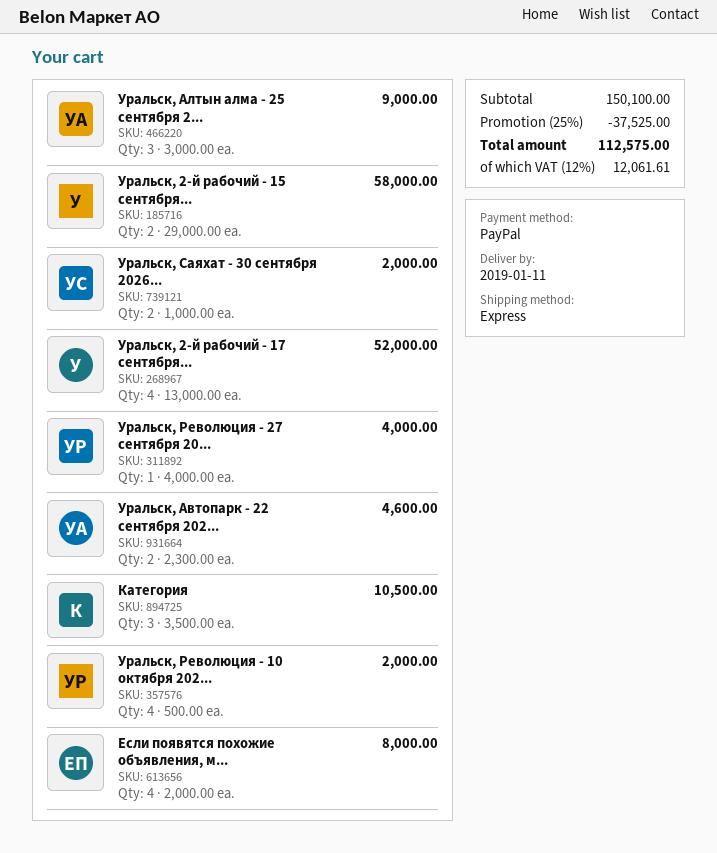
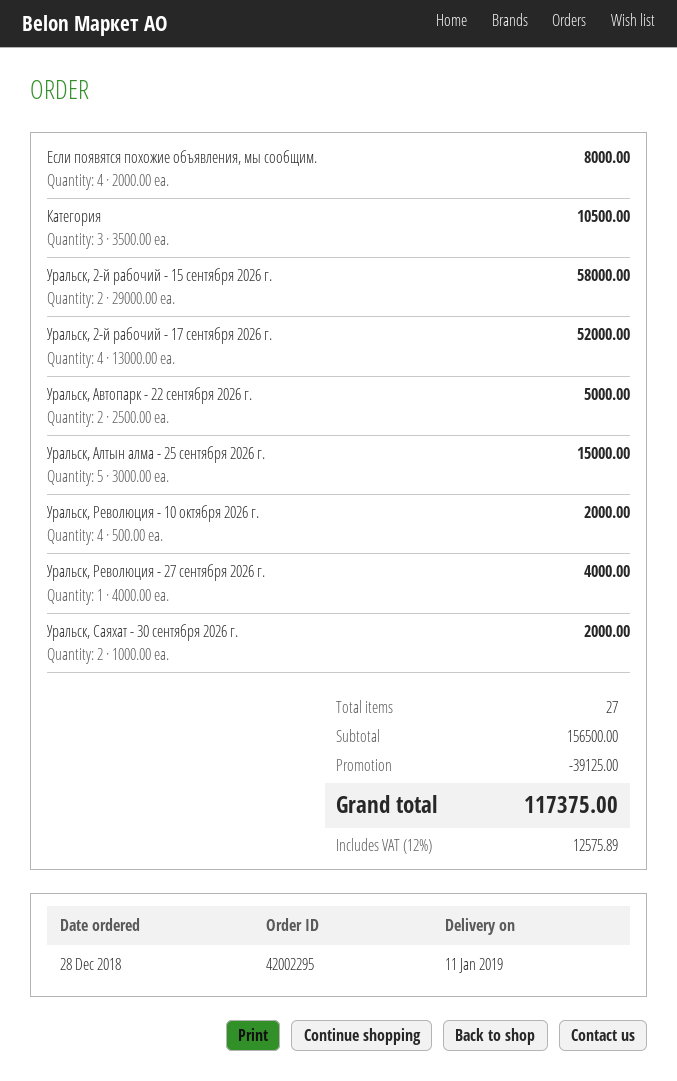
Уральск, Алтын алма - 25 сентября 2...: 3 x 3000.00 = 9000.00 -> 5 x 3000.00 = 15000.00
Уральск, Автопарк - 22 сентября 202...: 2 x 2300.00 = 4600.00 -> 2 x 2500.00 = 5000.00
subtotal: 150100.00 -> 156500.00
discount: 37525.00 -> 39125.00
tax: 12% = 12061.61 -> 12% = 12575.89
total: 112575.00 -> 117375.00

